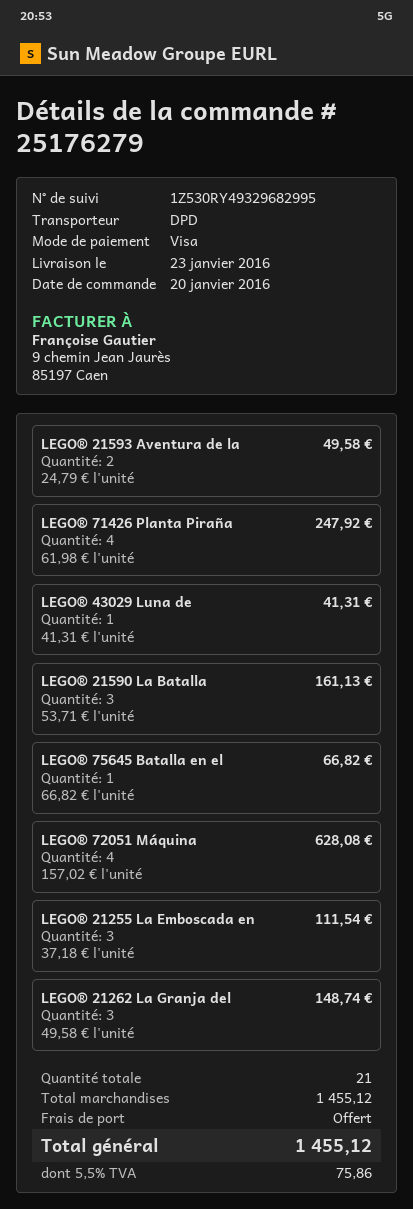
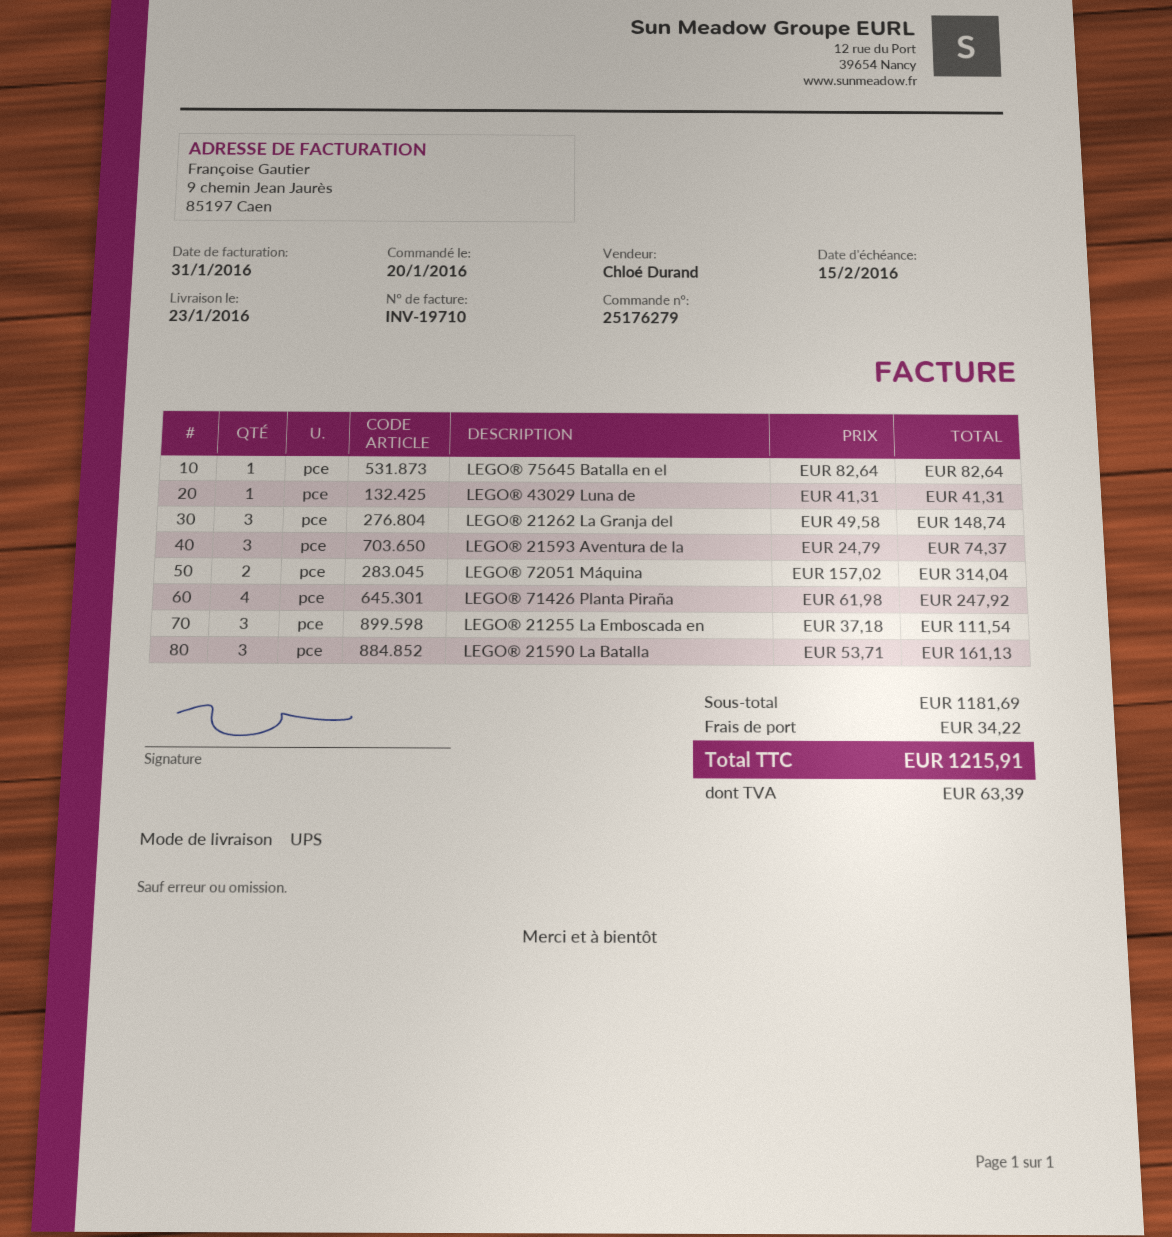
shipping method: DPD -> UPS
LEGO® 21593 Aventura de la: 2 x 24.79 = 49.58 -> 3 x 24.79 = 74.37
LEGO® 75645 Batalla en el: 1 x 66.82 = 66.82 -> 1 x 82.64 = 82.64
LEGO® 72051 Máquina: 4 x 157.02 = 628.08 -> 2 x 157.02 = 314.04
subtotal: 1455.12 -> 1181.69
shipping: 0.00 -> 34.22
tax: 75.86 -> 63.39
total: 1455.12 -> 1215.91

